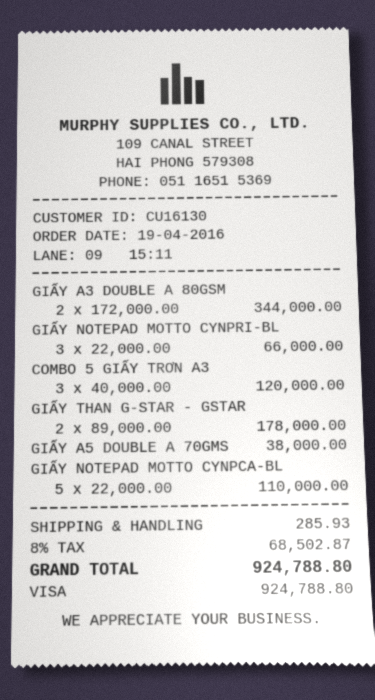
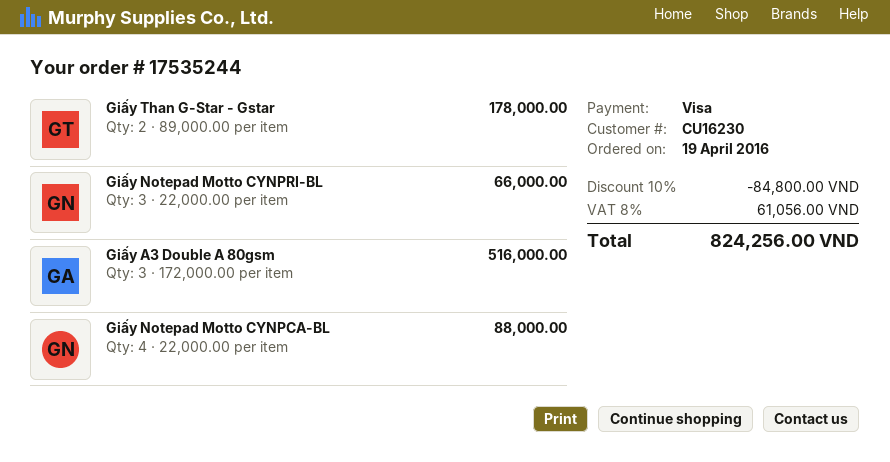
customer number: CU16130 -> CU16230
GIẤY A3 DOUBLE A 80GSM: 2 x 172000.00 = 344000.00 -> 3 x 172000.00 = 516000.00
COMBO 5 GIẤY TRƠN A3: 3 x 40000.00 = 120000.00 -> none
GIẤY A5 DOUBLE A 70GMS: 1 x 38000.00 = 38000.00 -> none
GIẤY NOTEPAD MOTTO CYNPCA-BL: 5 x 22000.00 = 110000.00 -> 4 x 22000.00 = 88000.00
discount: none -> 10% = 84800.00
shipping: 285.93 -> none
tax: 8% = 68502.87 -> 8% = 61056.00
total: 924788.80 -> 824256.00

